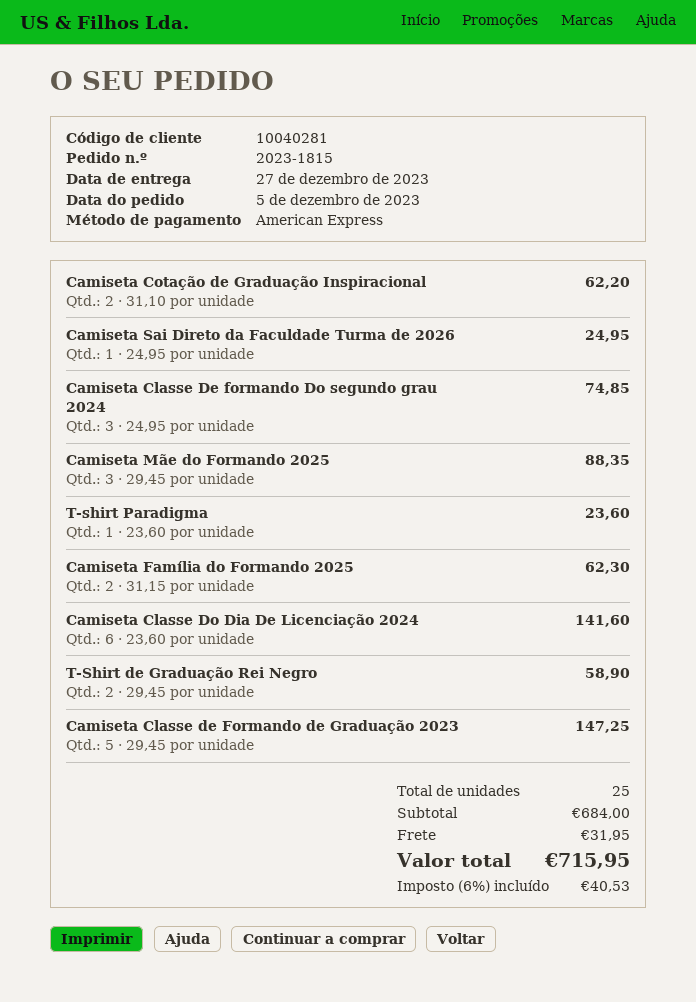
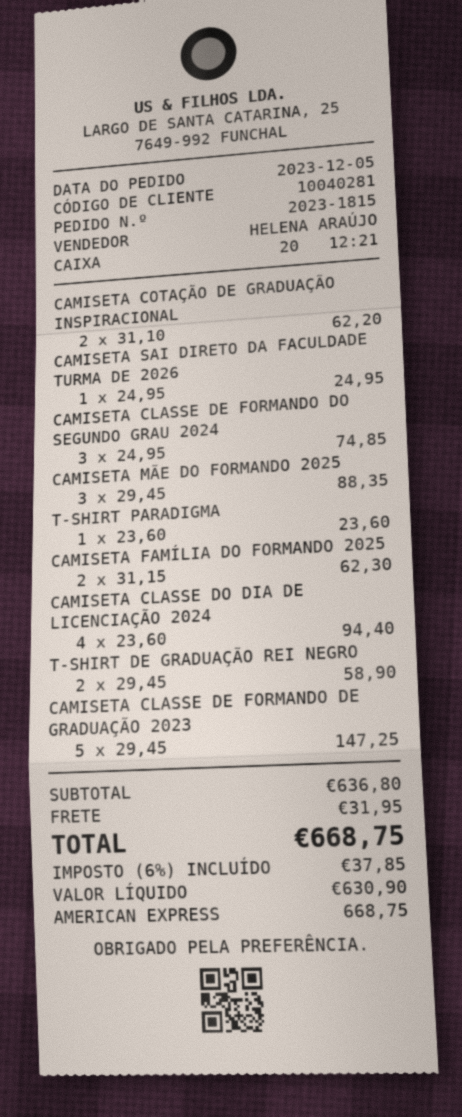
Camiseta Classe Do Dia De Licenciação 2024: 6 x 23.60 = 141.60 -> 4 x 23.60 = 94.40
subtotal: 684.00 -> 636.80
tax: 6% = 40.53 -> 6% = 37.85
total: 715.95 -> 668.75

